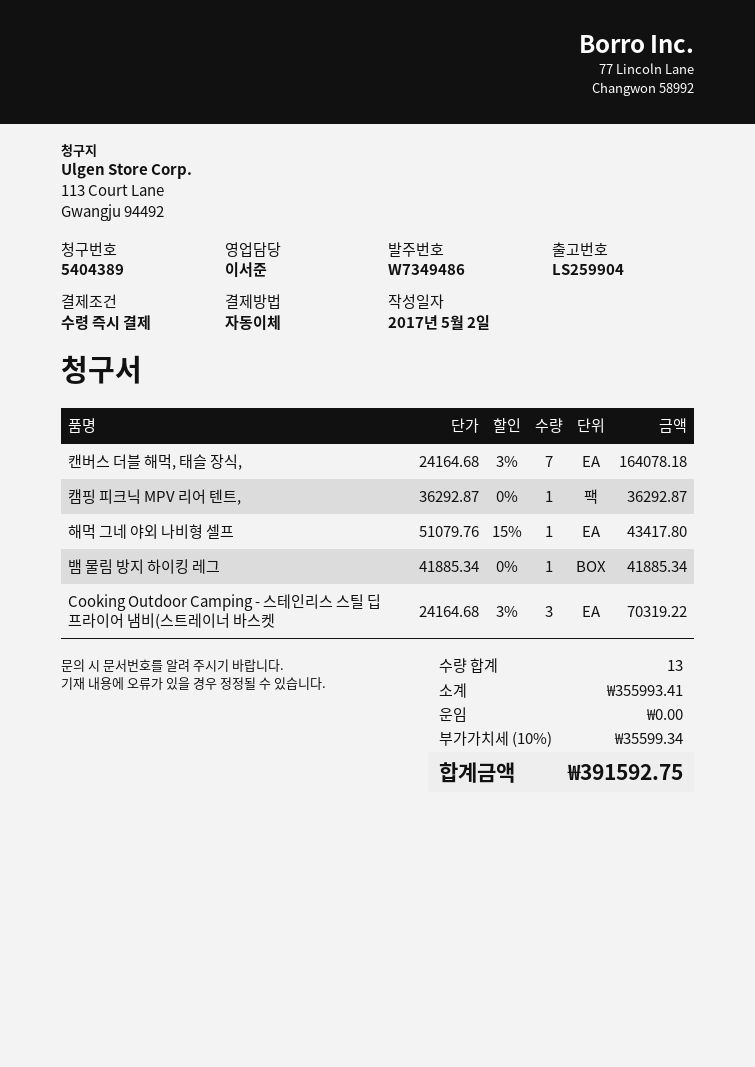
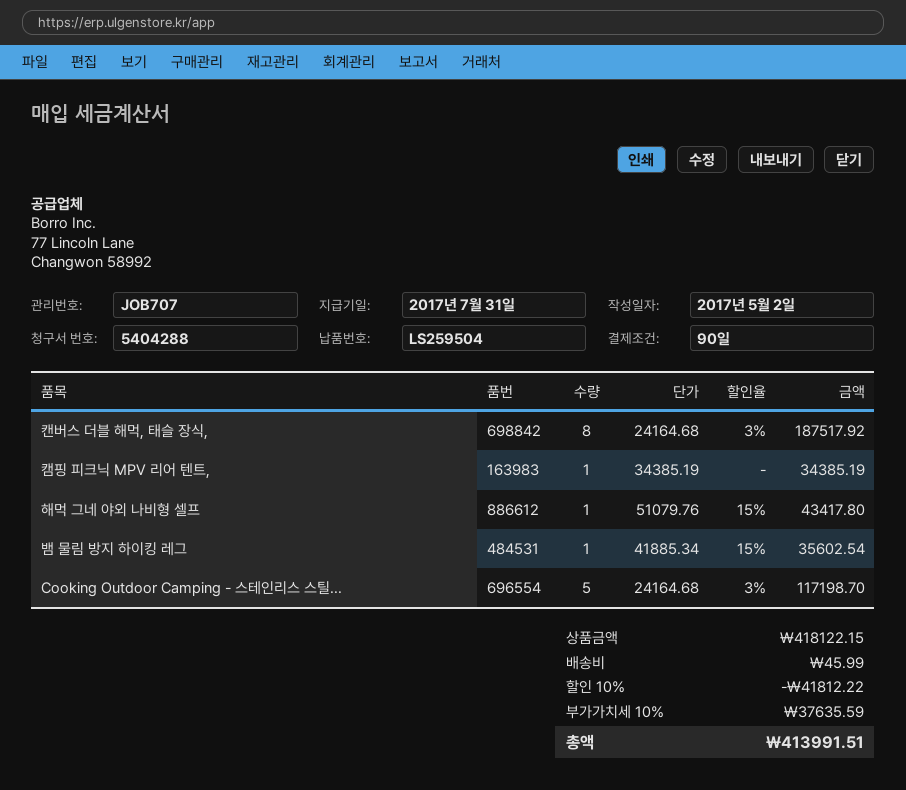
delivery note number: LS259904 -> LS259504
invoice number: 5404389 -> 5404288
payment terms: on receipt -> 90 days
캔버스 더블 해먹, 태슬 장식,: 7 x 24164.68 - 3% = 164078.18 -> 8 x 24164.68 - 3% = 187517.92
캠핑 피크닉 MPV 리어 텐트,: 1 x 36292.87 = 36292.87 -> 1 x 34385.19 = 34385.19
뱀 물림 방지 하이킹 레그: 1 x 41885.34 = 41885.34 -> 1 x 41885.34 - 15% = 35602.54
Cooking Outdoor Camping - 스테인리스 스틸 딥 프라이어 냄비(스트레이너 바스켓: 3 x 24164.68 - 3% = 70319.22 -> 5 x 24164.68 - 3% = 117198.70
subtotal: 355993.41 -> 418122.15
discount: none -> 10% = 41812.22
shipping: 0.00 -> 45.99
tax: 10% = 35599.34 -> 10% = 37635.59
total: 391592.75 -> 413991.51

